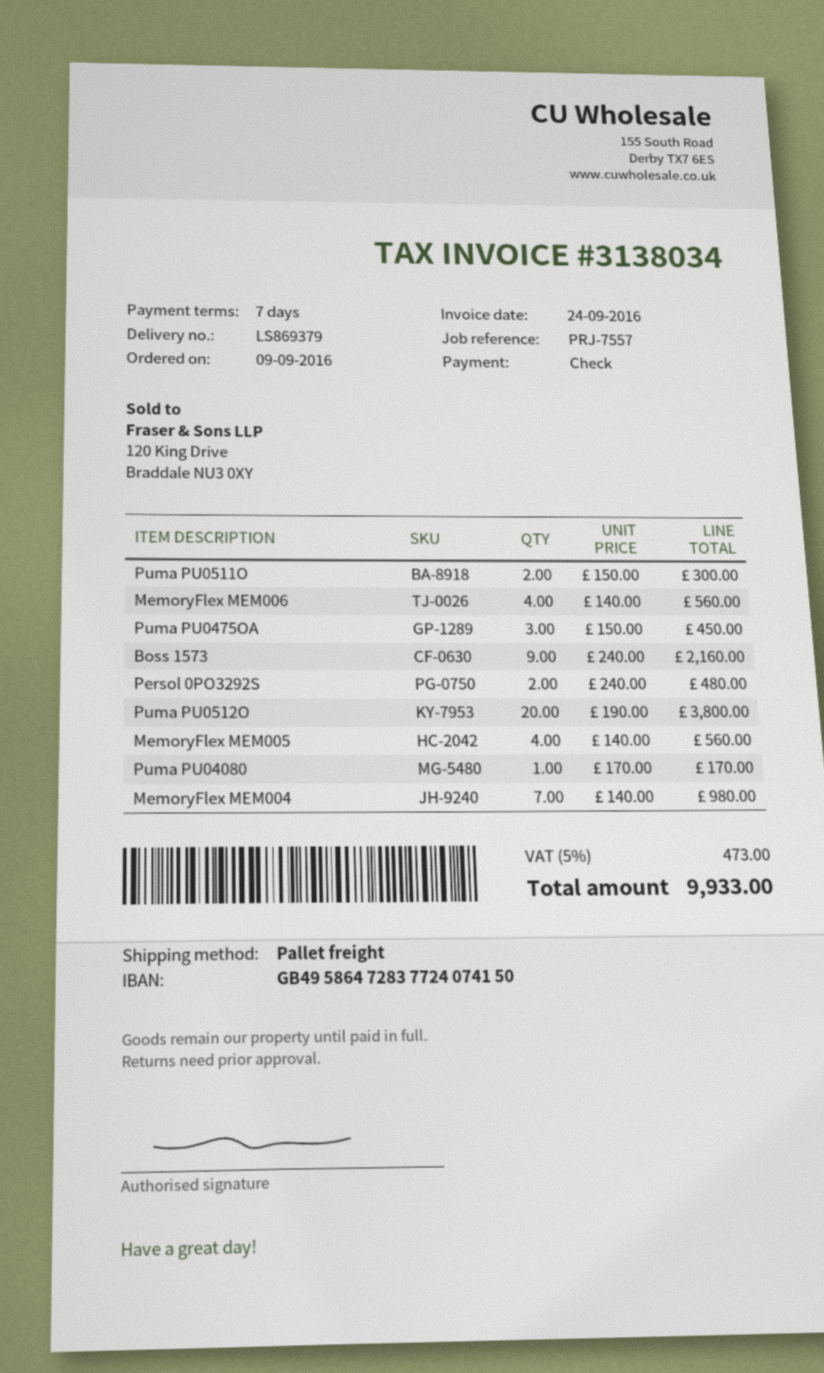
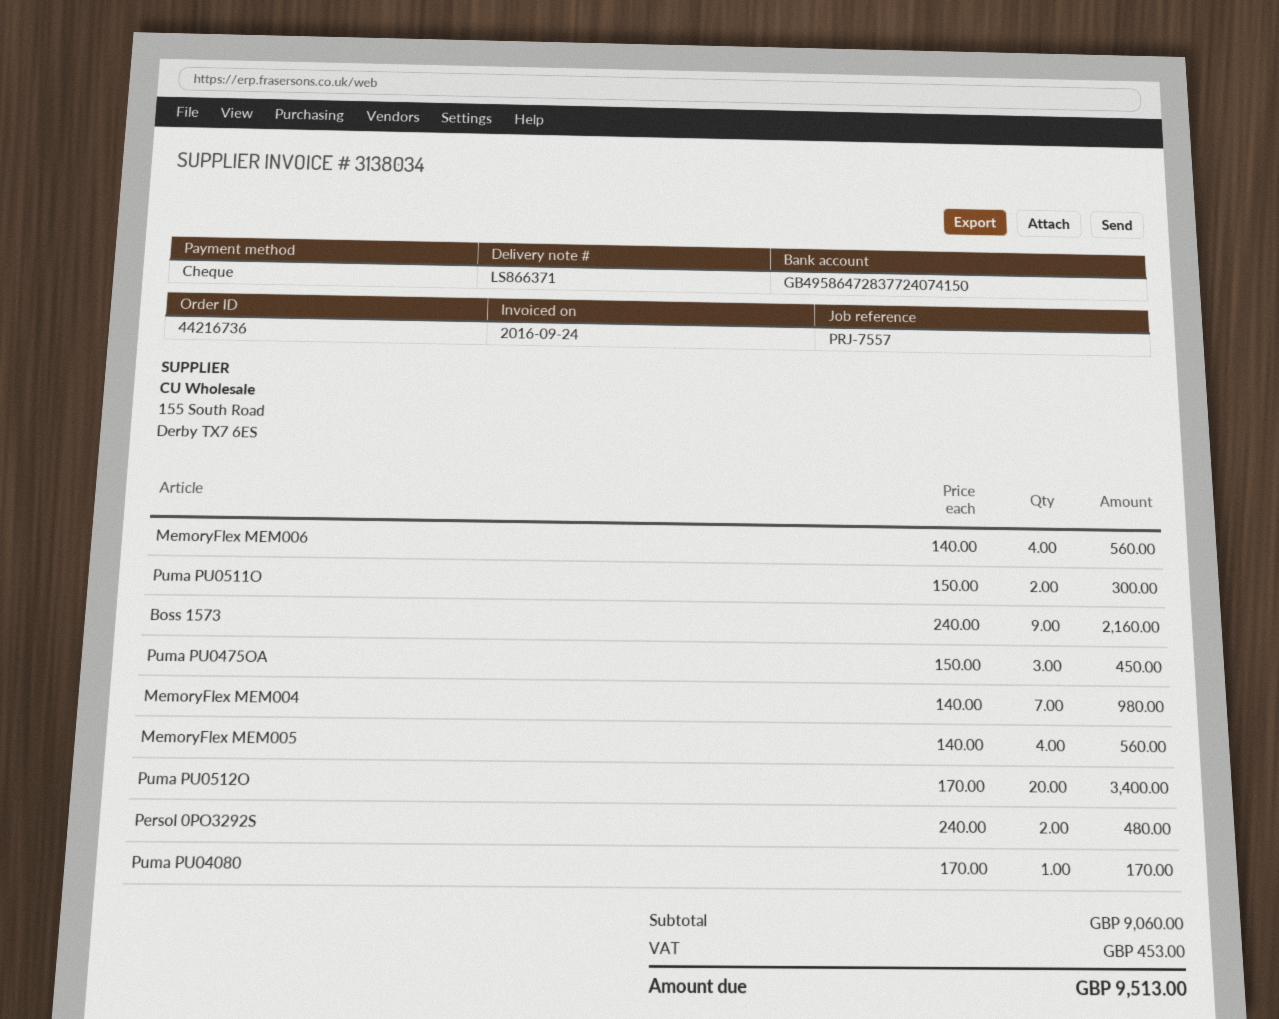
delivery note number: LS869379 -> LS866371
Puma PU0512O: 20 x 190.00 = 3800.00 -> 20 x 170.00 = 3400.00
tax: 473.00 -> 453.00
total: 9933.00 -> 9513.00

